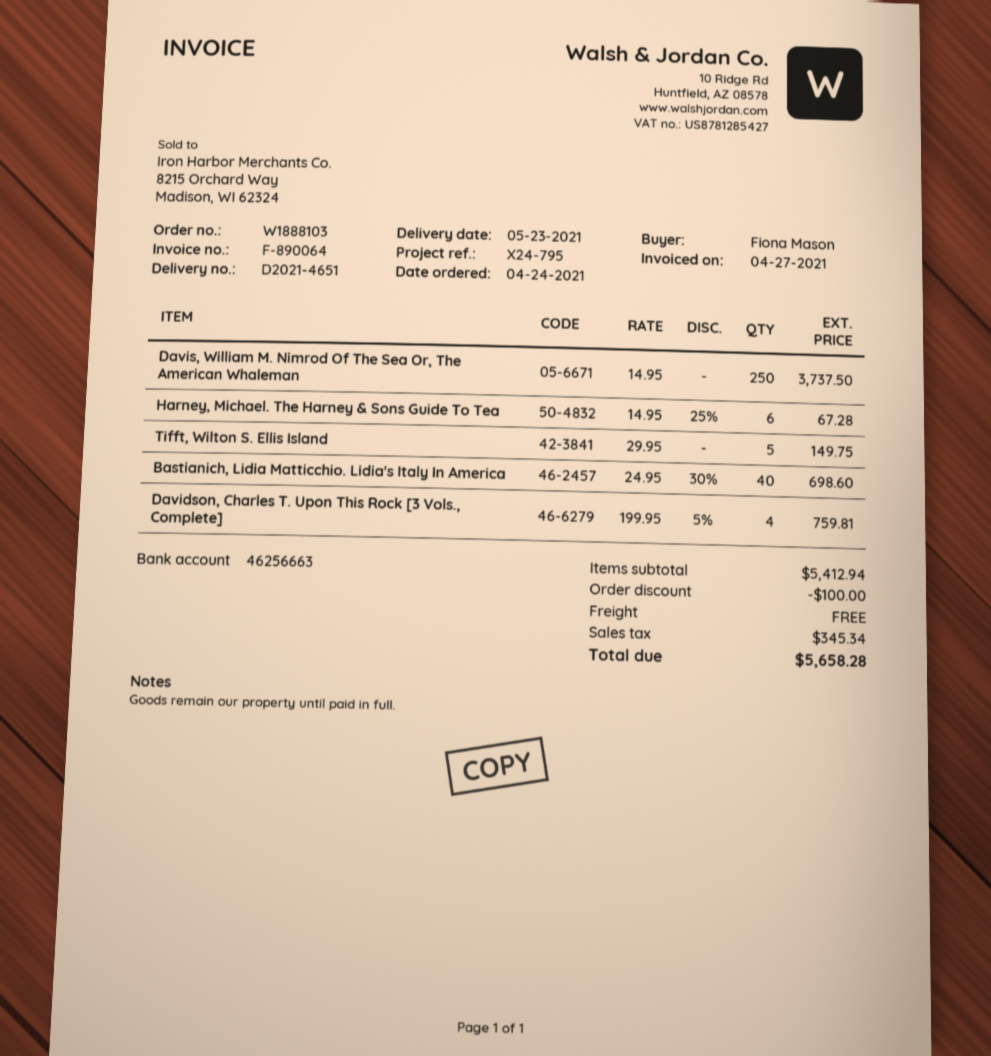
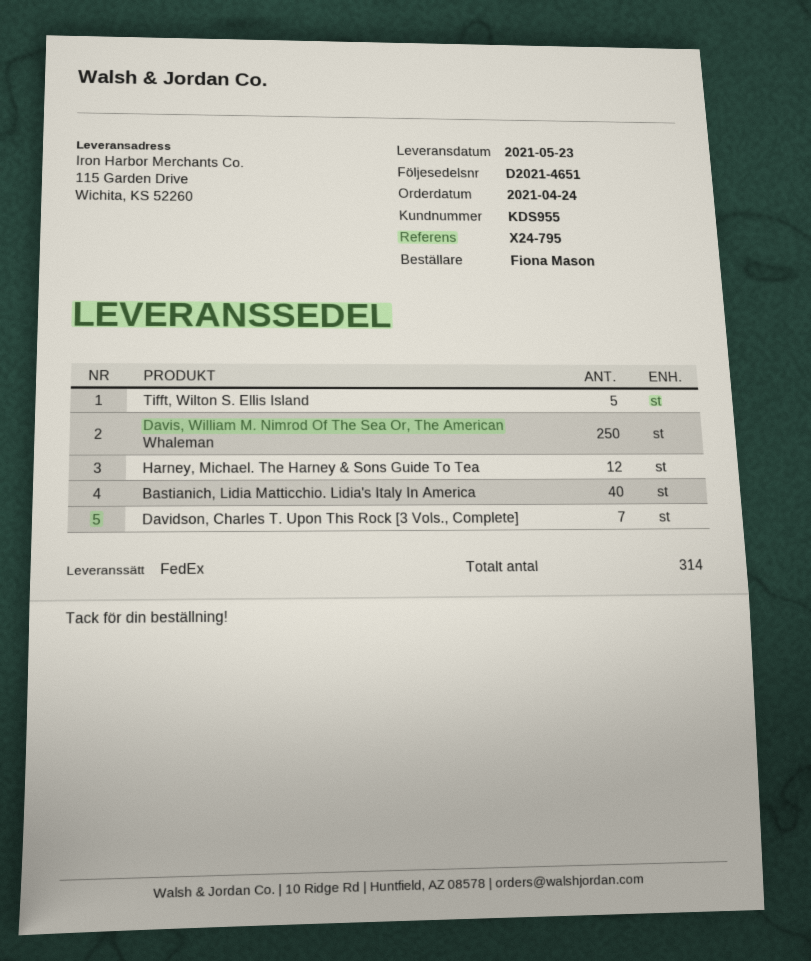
Harney, Michael. The Harney & Sons Guide To Tea: 6 -> 12
Davidson, Charles T. Upon This Rock [3 Vols., Complete]: 4 -> 7

